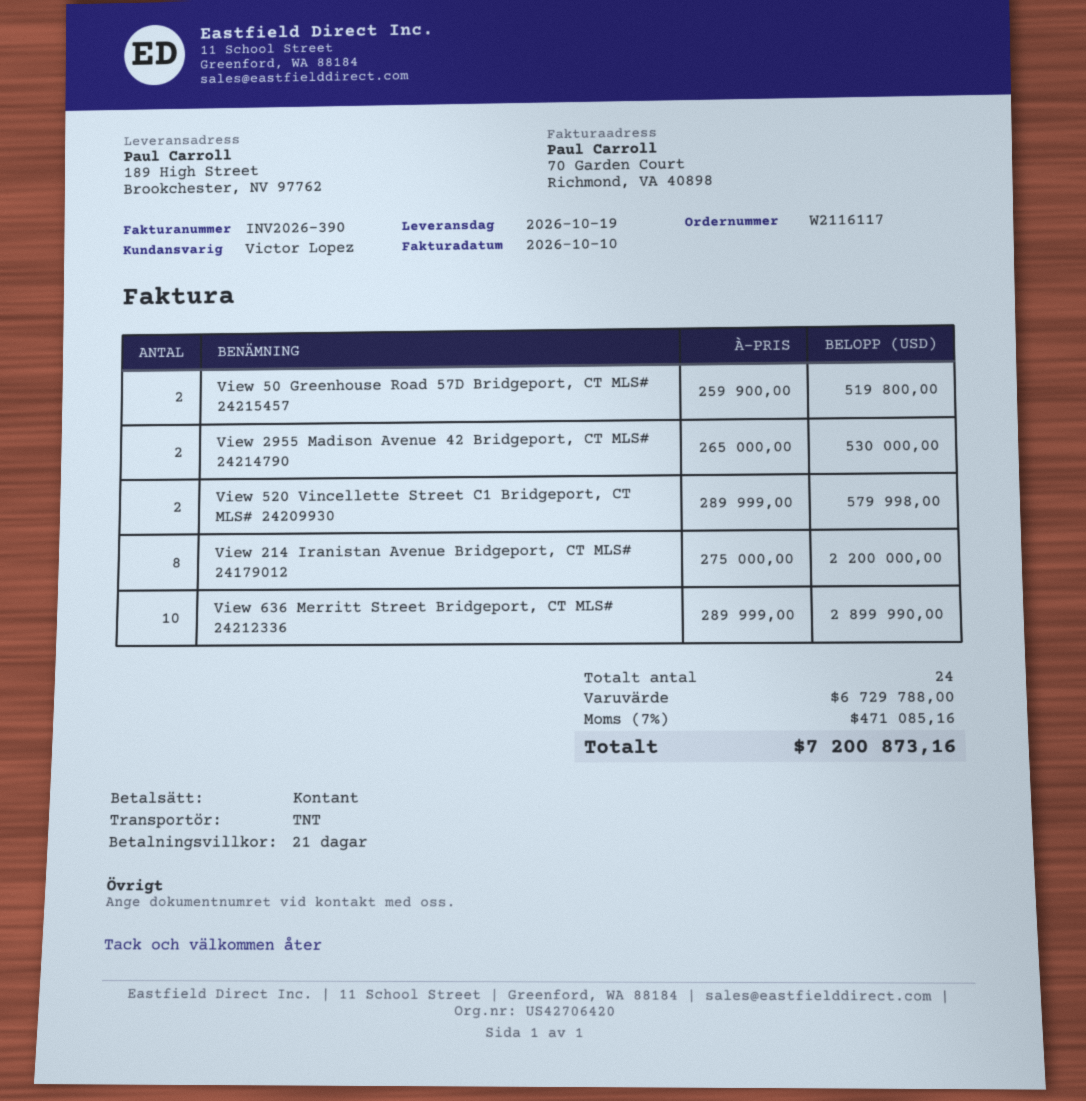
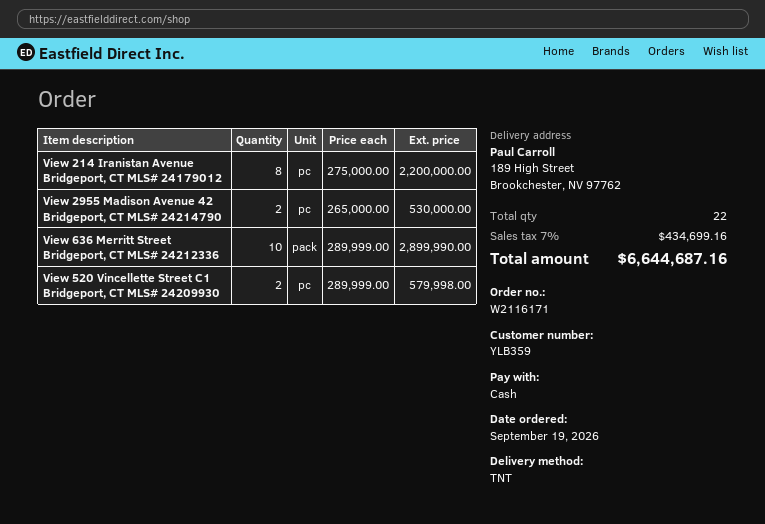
order number: W2116117 -> W2116171
View 50 Greenhouse Road 57D Bridgeport, CT MLS# 24215457: 2 x 259900.00 = 519800.00 -> none
total quantity: 24 -> 22
tax: 7% = 471085.16 -> 7% = 434699.16
total: 7200873.16 -> 6644687.16

